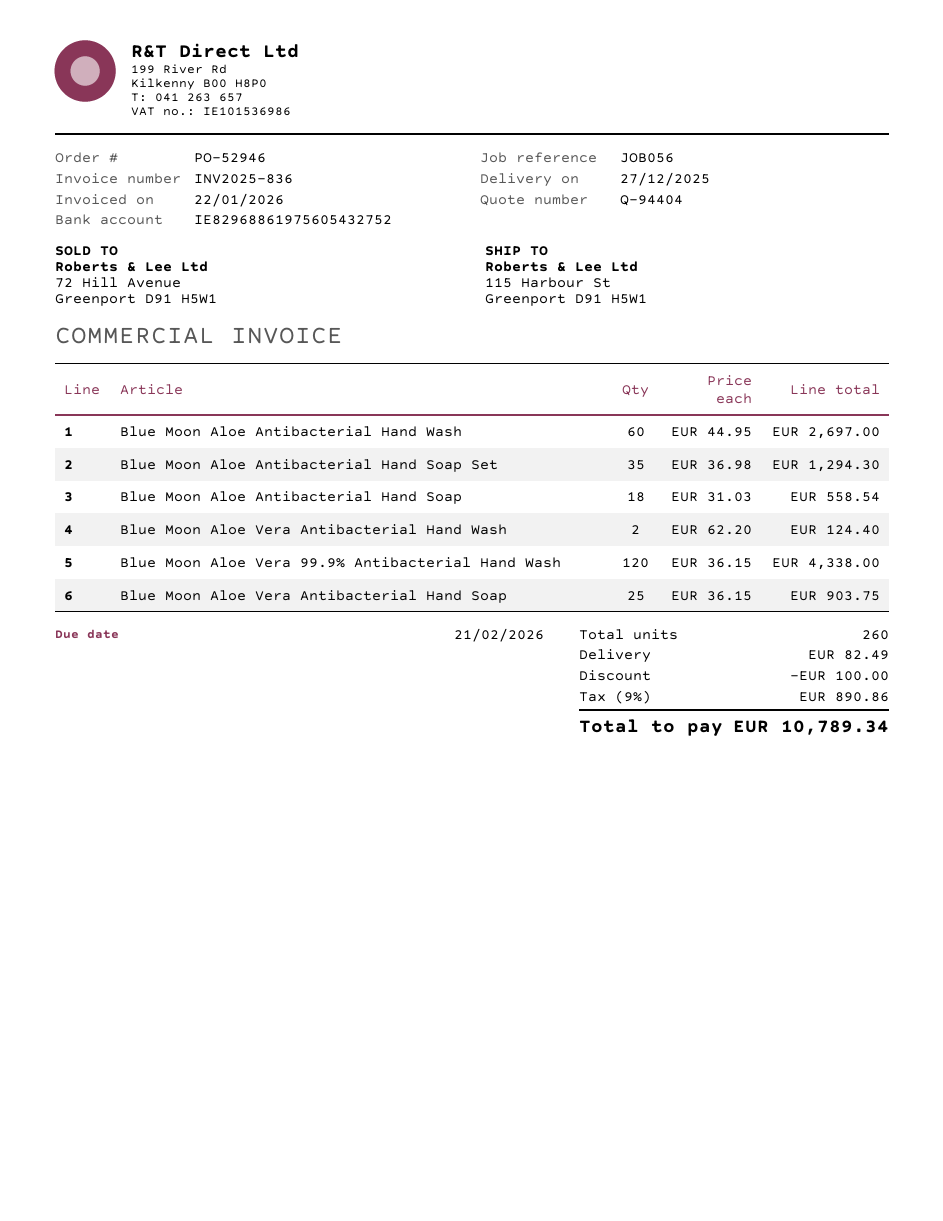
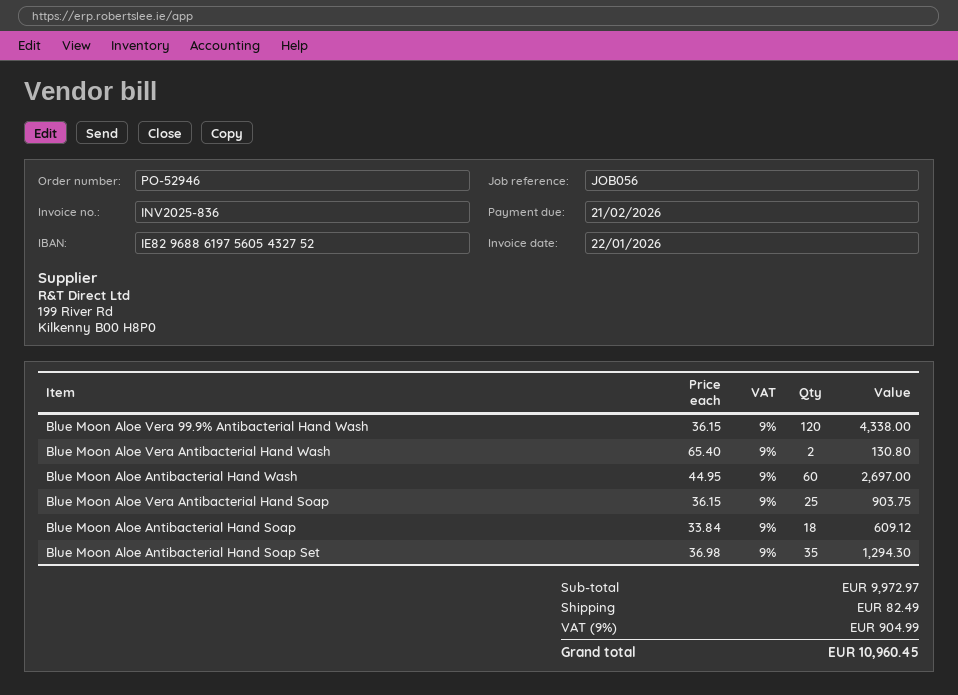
Blue Moon Aloe Antibacterial Hand Soap: 18 x 31.03 = 558.54 -> 18 x 33.84 = 609.12
Blue Moon Aloe Vera Antibacterial Hand Wash: 2 x 62.20 = 124.40 -> 2 x 65.40 = 130.80
discount: 100.00 -> none
tax: 9% = 890.86 -> 9% = 904.99
total: 10789.34 -> 10960.45

